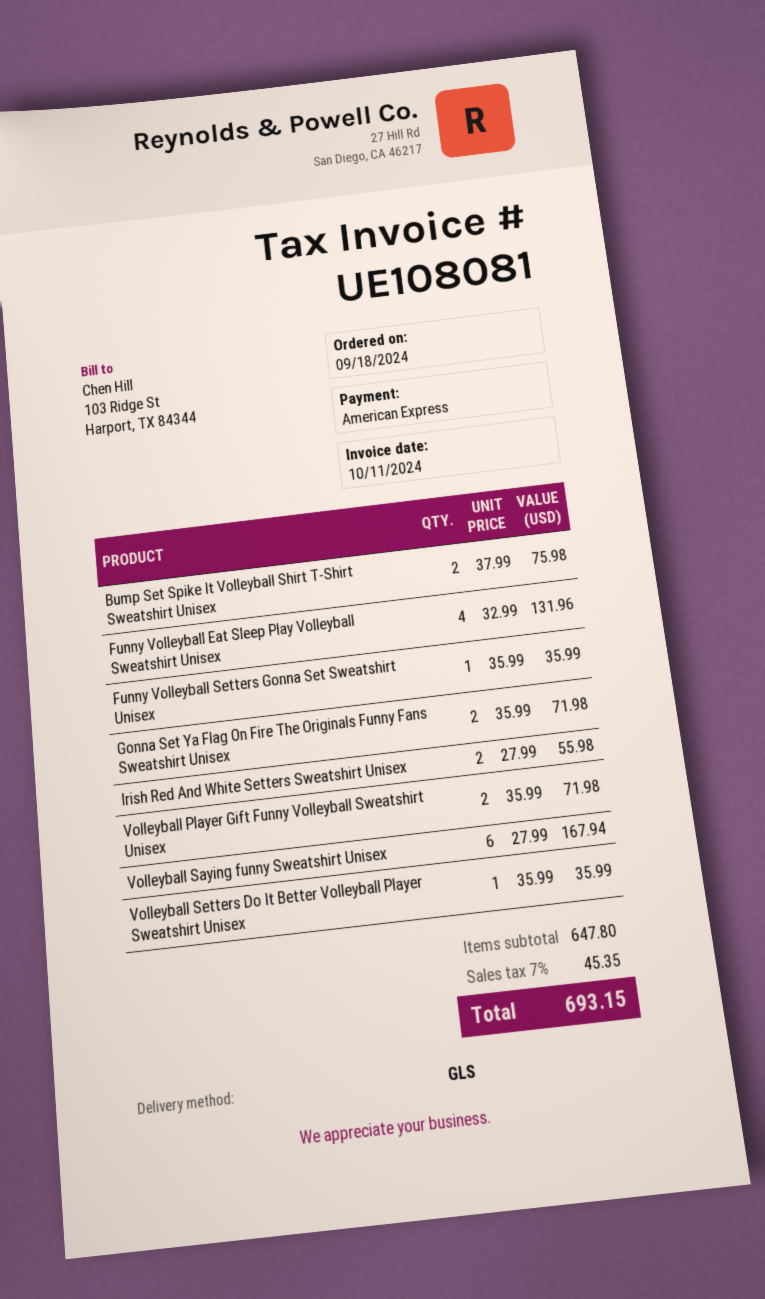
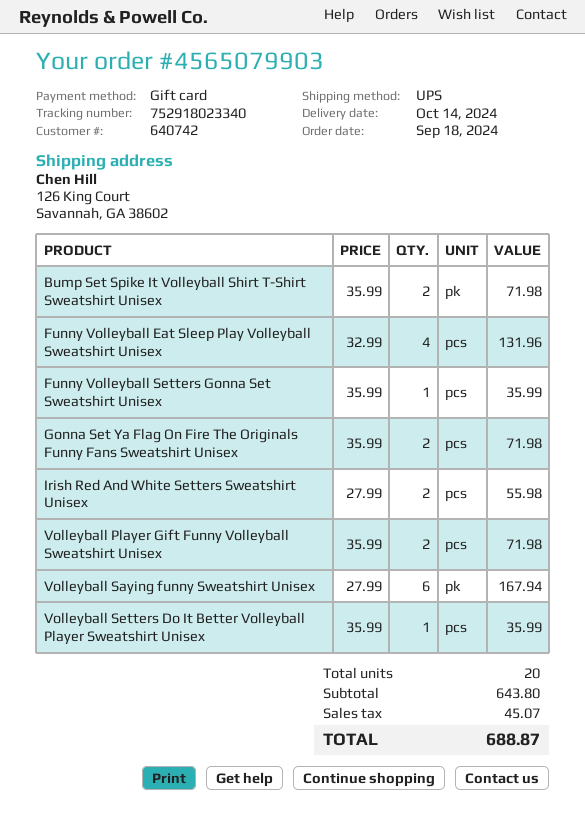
payment method: American Express -> gift card
shipping method: GLS -> UPS
Bump Set Spike It Volleyball Shirt T-Shirt Sweatshirt Unisex: 2 x 37.99 = 75.98 -> 2 x 35.99 = 71.98
subtotal: 647.80 -> 643.80
tax: 45.35 -> 45.07
total: 693.15 -> 688.87

